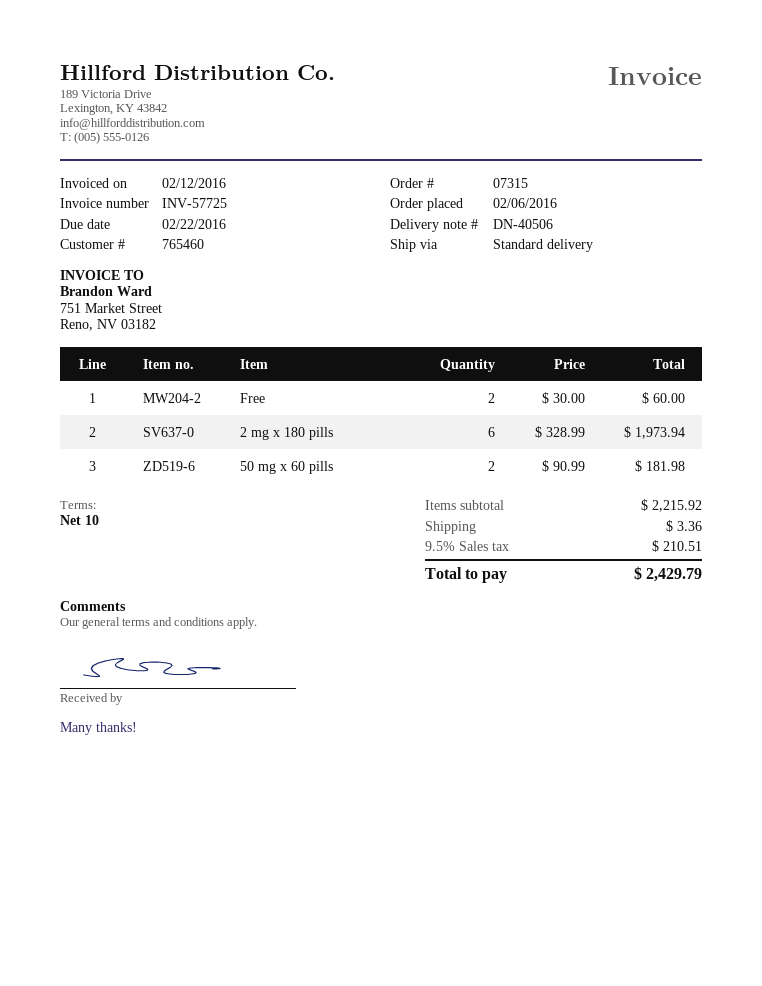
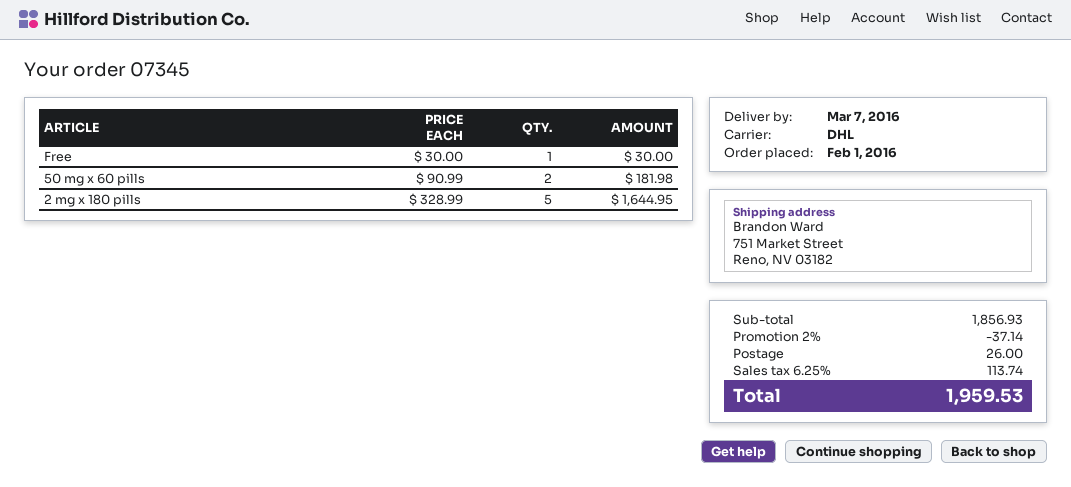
order number: 07315 -> 07345
order date: 2016-02-06 -> 2016-02-01
shipping method: standard -> DHL
Free: 2 x 30.00 = 60.00 -> 1 x 30.00 = 30.00
2 mg x 180 pills: 6 x 328.99 = 1973.94 -> 5 x 328.99 = 1644.95
subtotal: 2215.92 -> 1856.93
discount: none -> 2% = 37.14
shipping: 3.36 -> 26.00
tax: 9.5% = 210.51 -> 6.25% = 113.74
total: 2429.79 -> 1959.53

